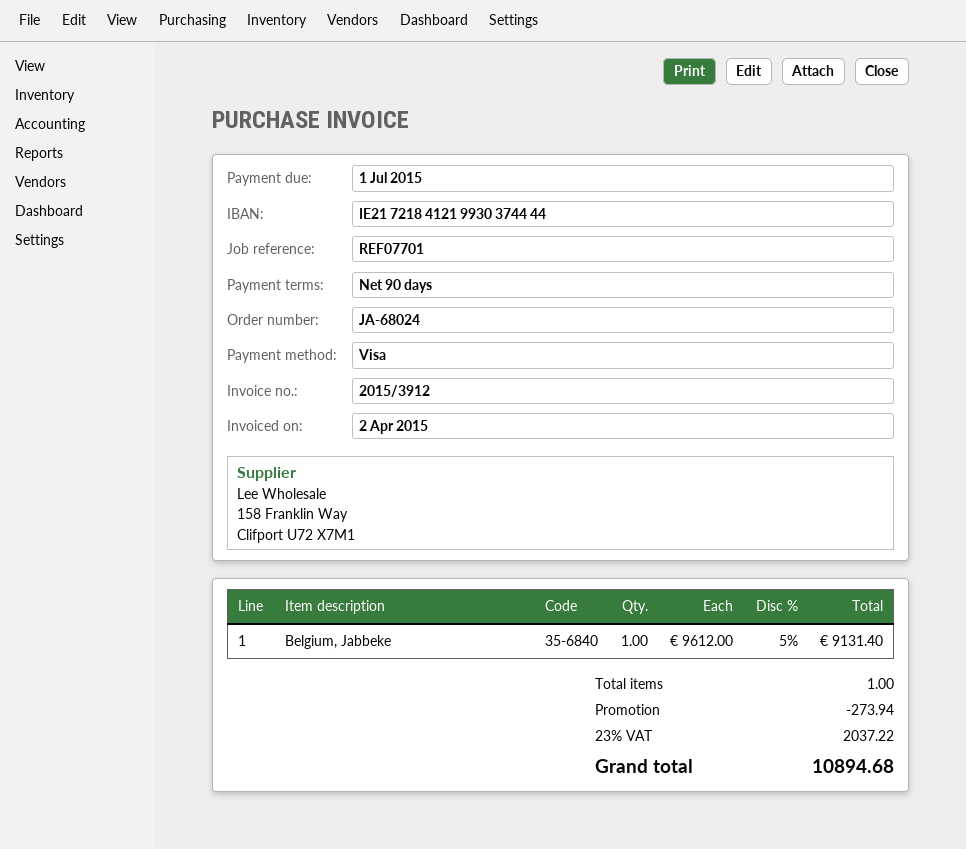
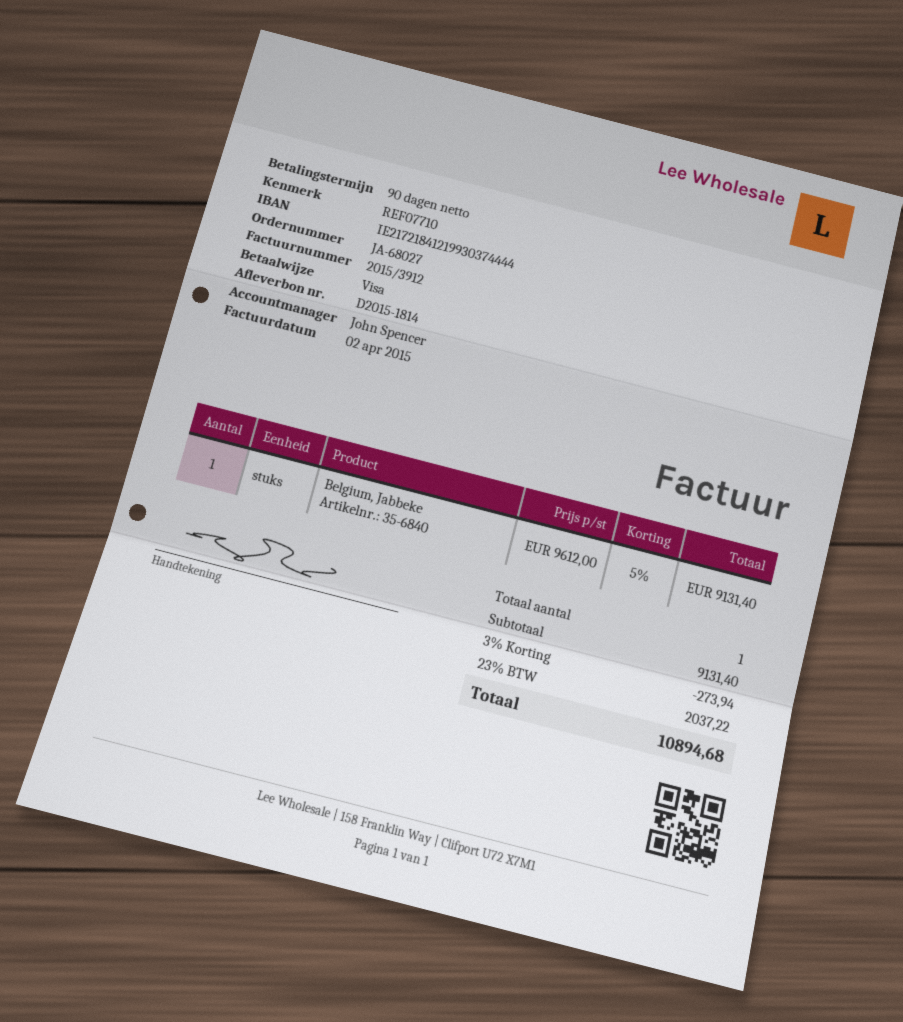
order number: JA-68024 -> JA-68027
reference: REF07701 -> REF07710

